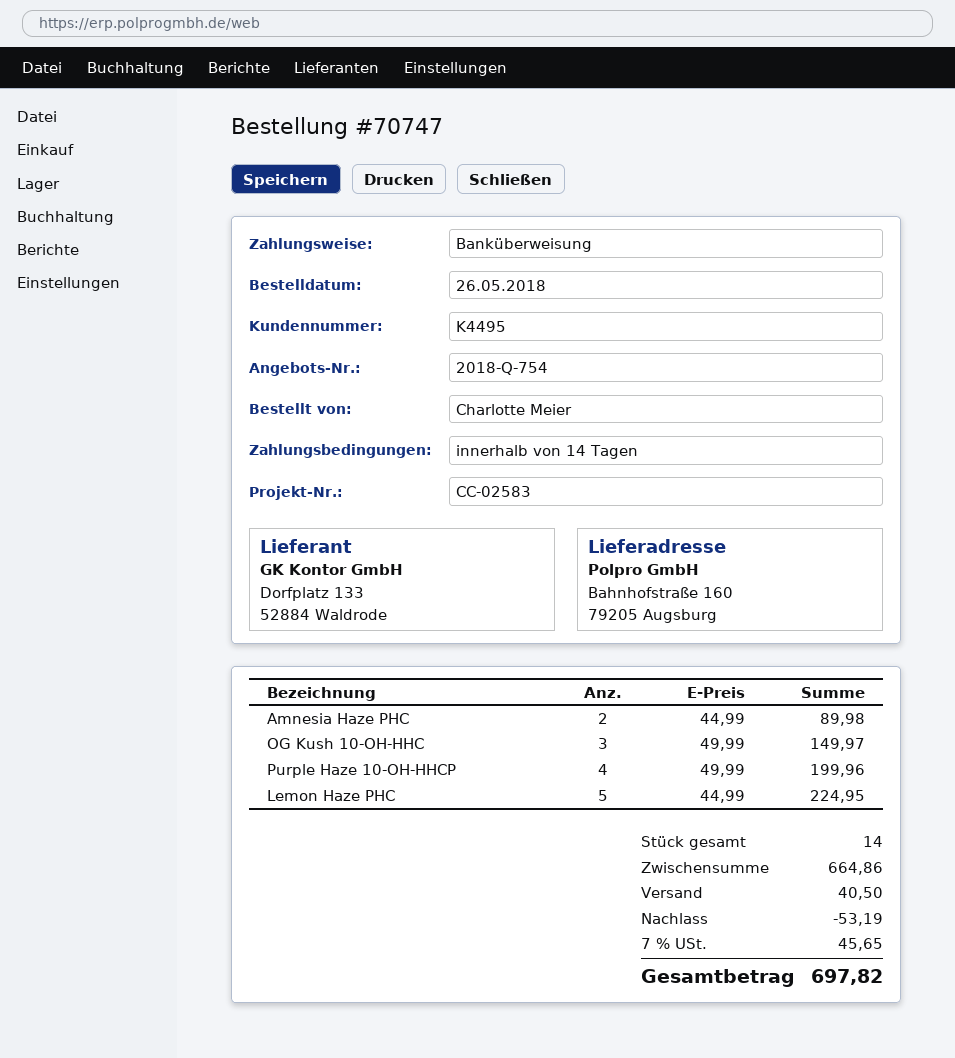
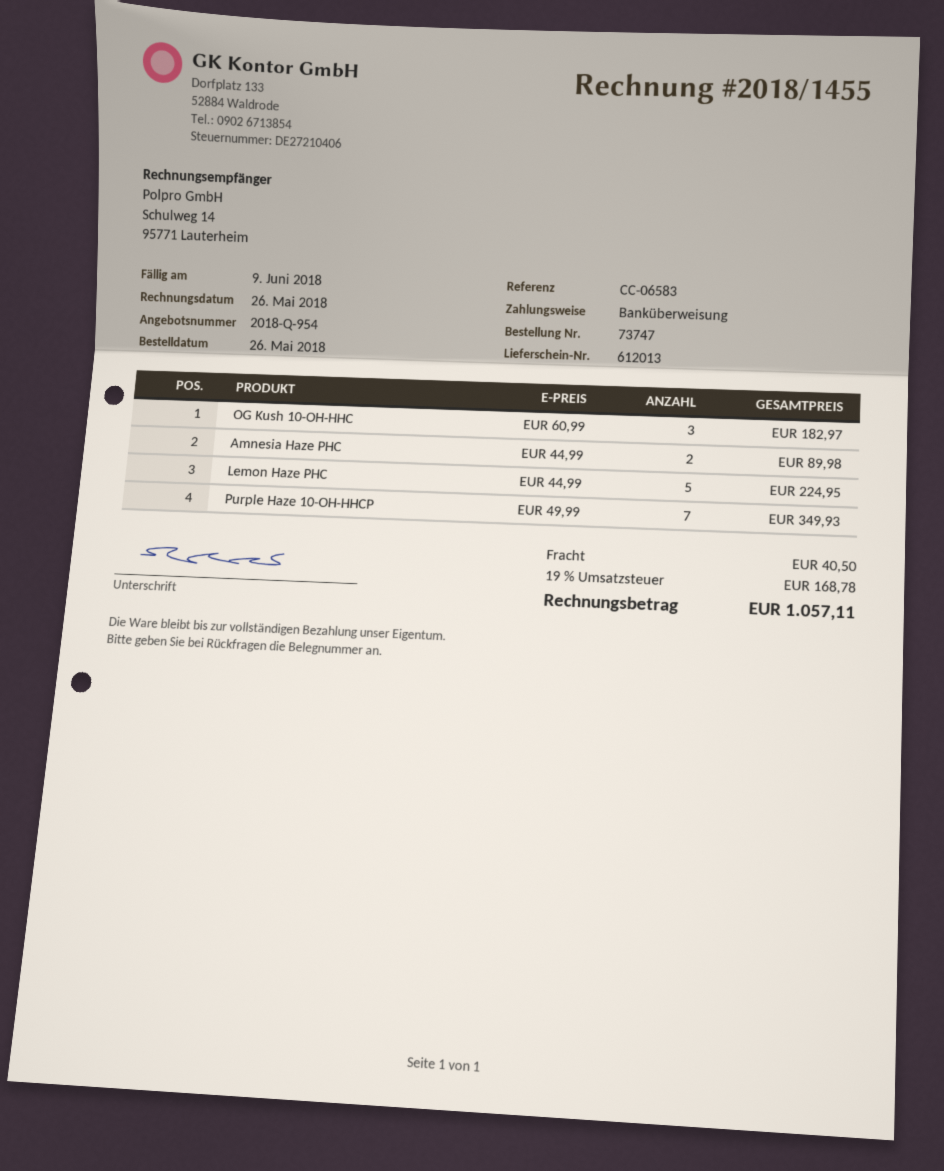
quote number: 2018-Q-754 -> 2018-Q-954
order number: 70747 -> 73747
reference: CC-02583 -> CC-06583
OG Kush 10-OH-HHC: 3 x 49.99 = 149.97 -> 3 x 60.99 = 182.97
Purple Haze 10-OH-HHCP: 4 x 49.99 = 199.96 -> 7 x 49.99 = 349.93
discount: 53.19 -> none
tax: 7% = 45.65 -> 19% = 168.78
total: 697.82 -> 1057.11

